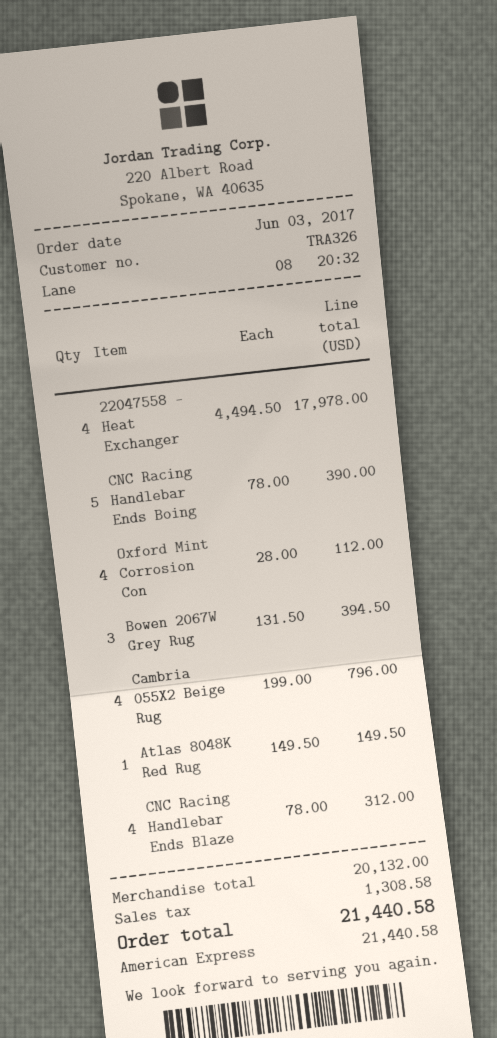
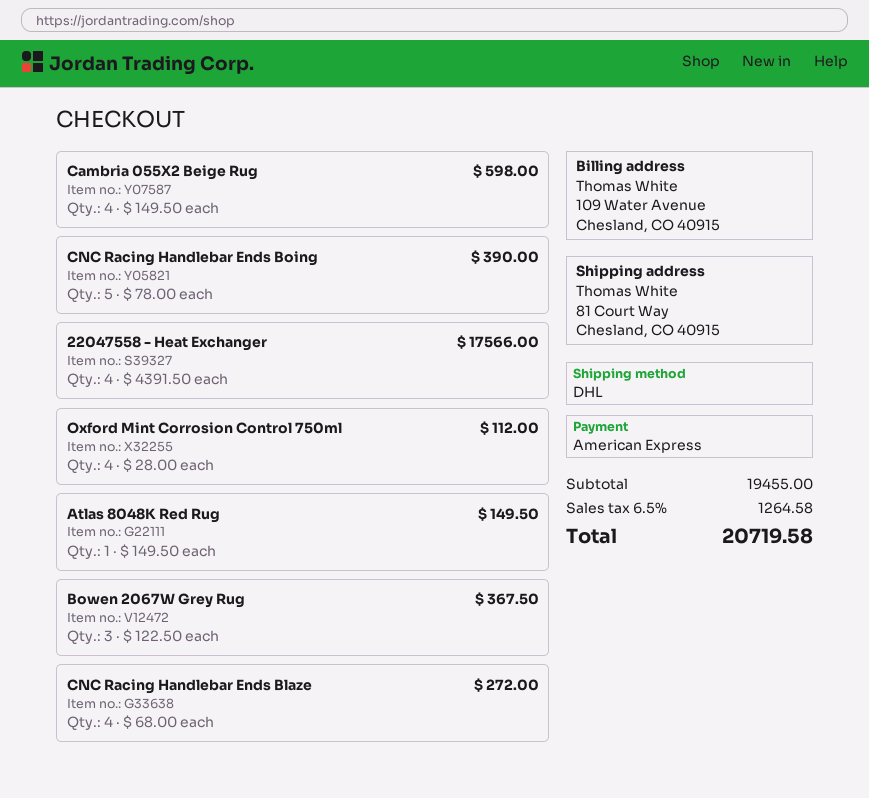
22047558 - Heat Exchanger: 4 x 4494.50 = 17978.00 -> 4 x 4391.50 = 17566.00
Bowen 2067W Grey Rug: 3 x 131.50 = 394.50 -> 3 x 122.50 = 367.50
Cambria 055X2 Beige Rug: 4 x 199.00 = 796.00 -> 4 x 149.50 = 598.00
CNC Racing Handlebar Ends Blaze: 4 x 78.00 = 312.00 -> 4 x 68.00 = 272.00
subtotal: 20132.00 -> 19455.00
tax: 1308.58 -> 1264.58
total: 21440.58 -> 20719.58

